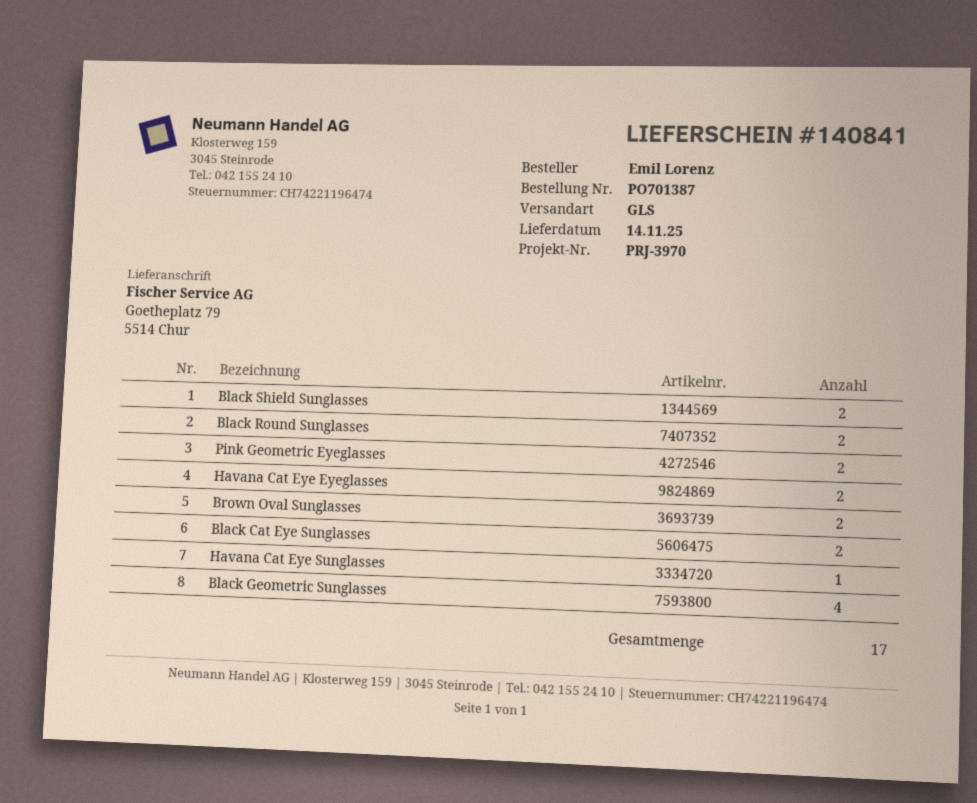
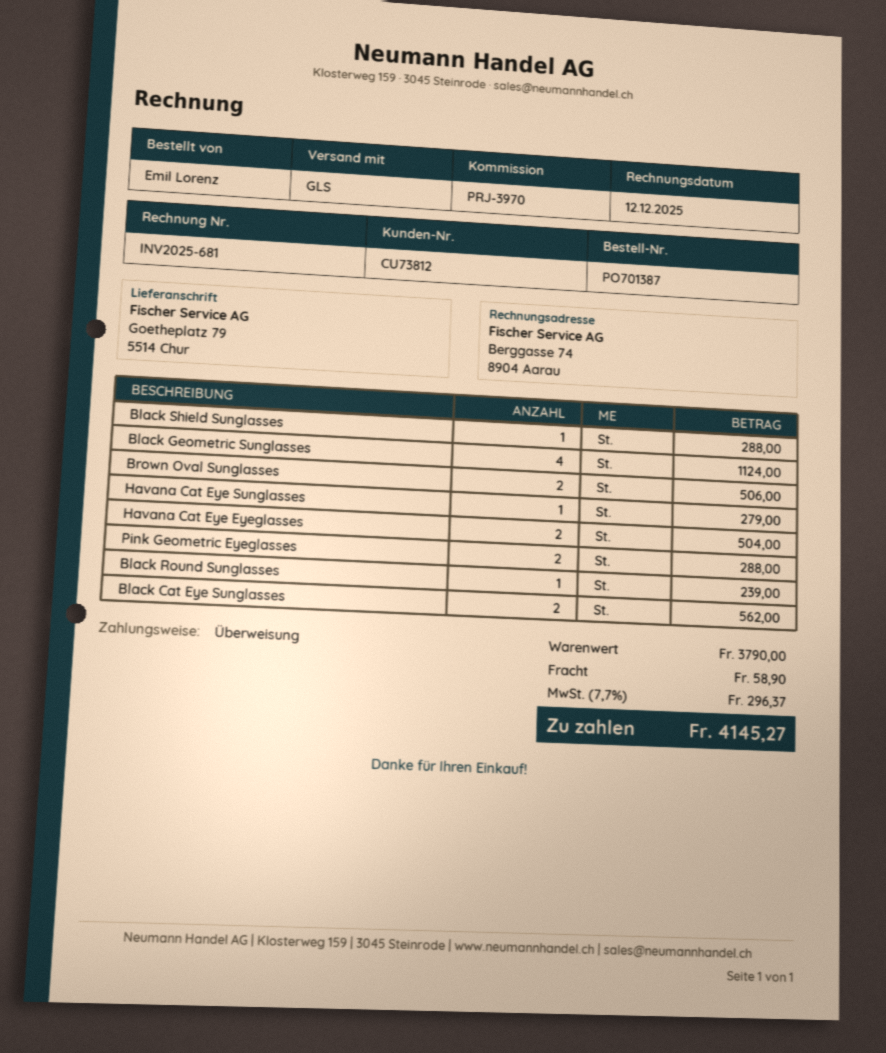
Black Shield Sunglasses: 2 -> 1
Black Round Sunglasses: 2 -> 1

